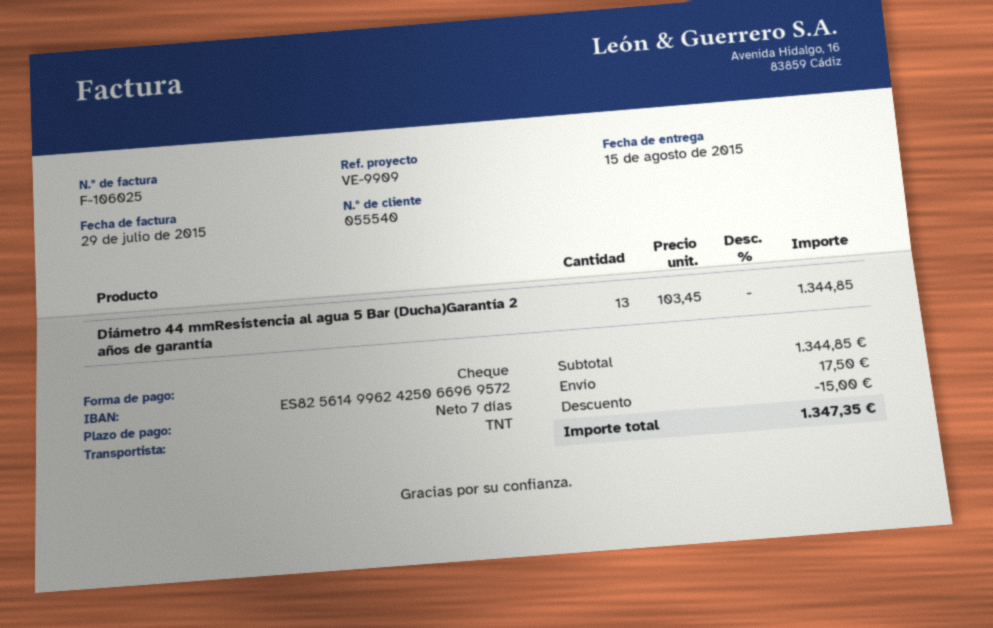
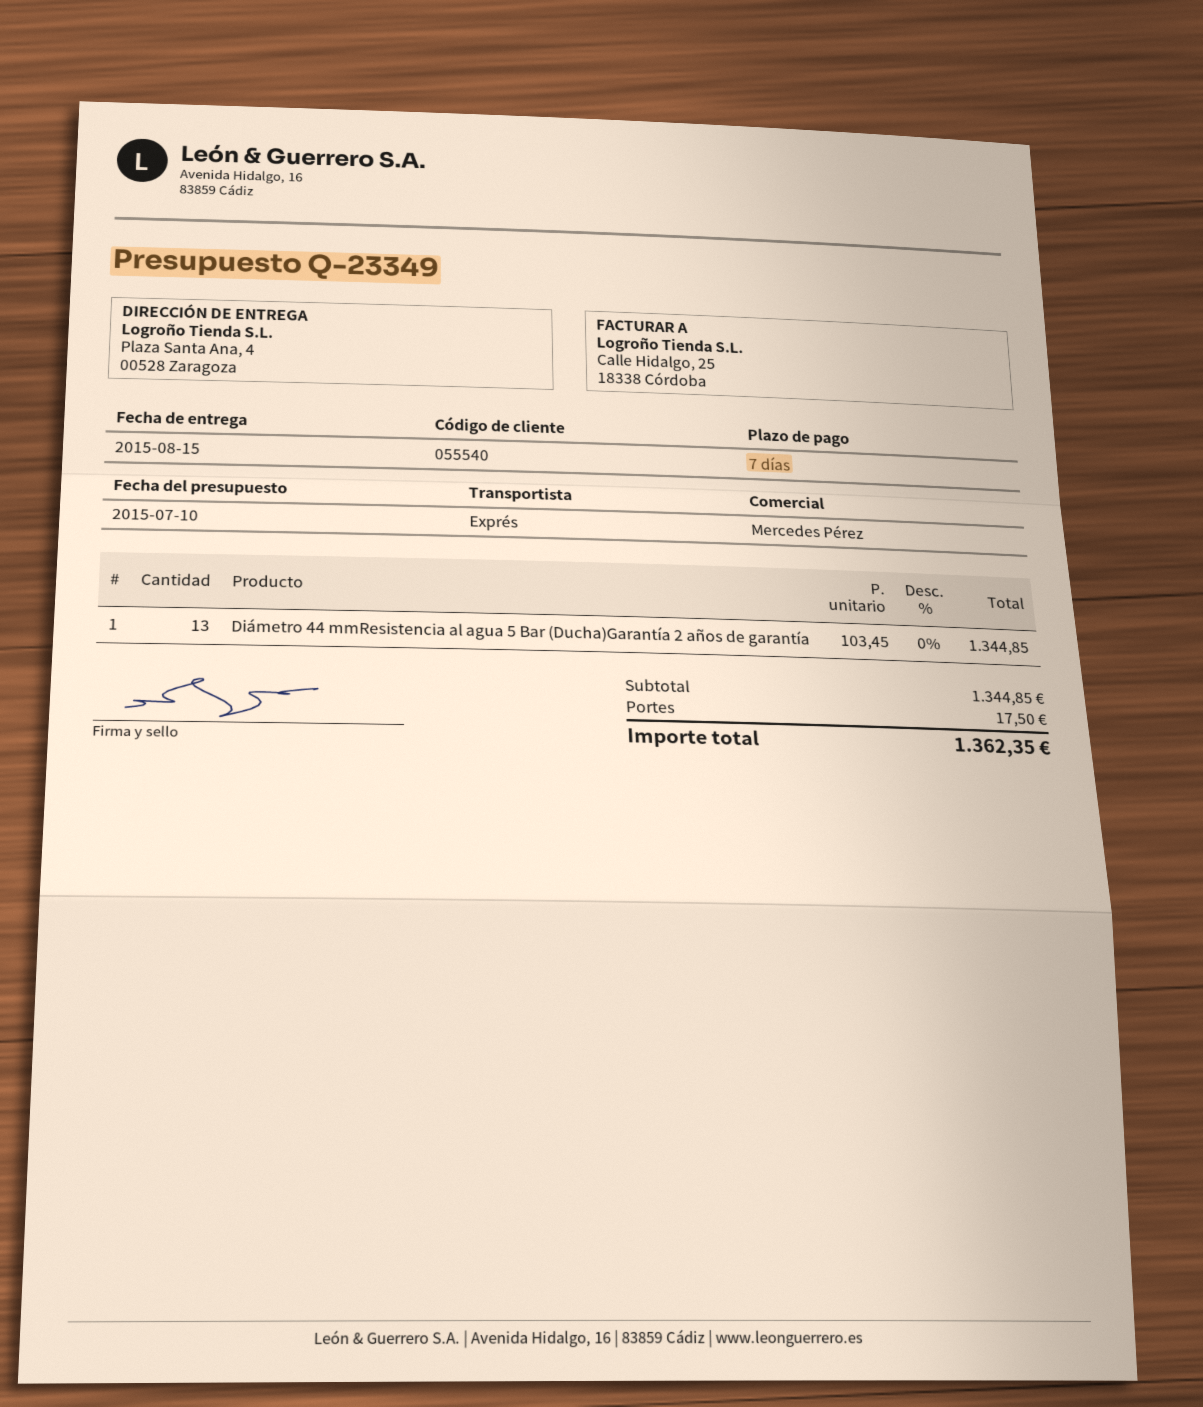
shipping method: TNT -> express
discount: 15.00 -> none
total: 1347.35 -> 1362.35

